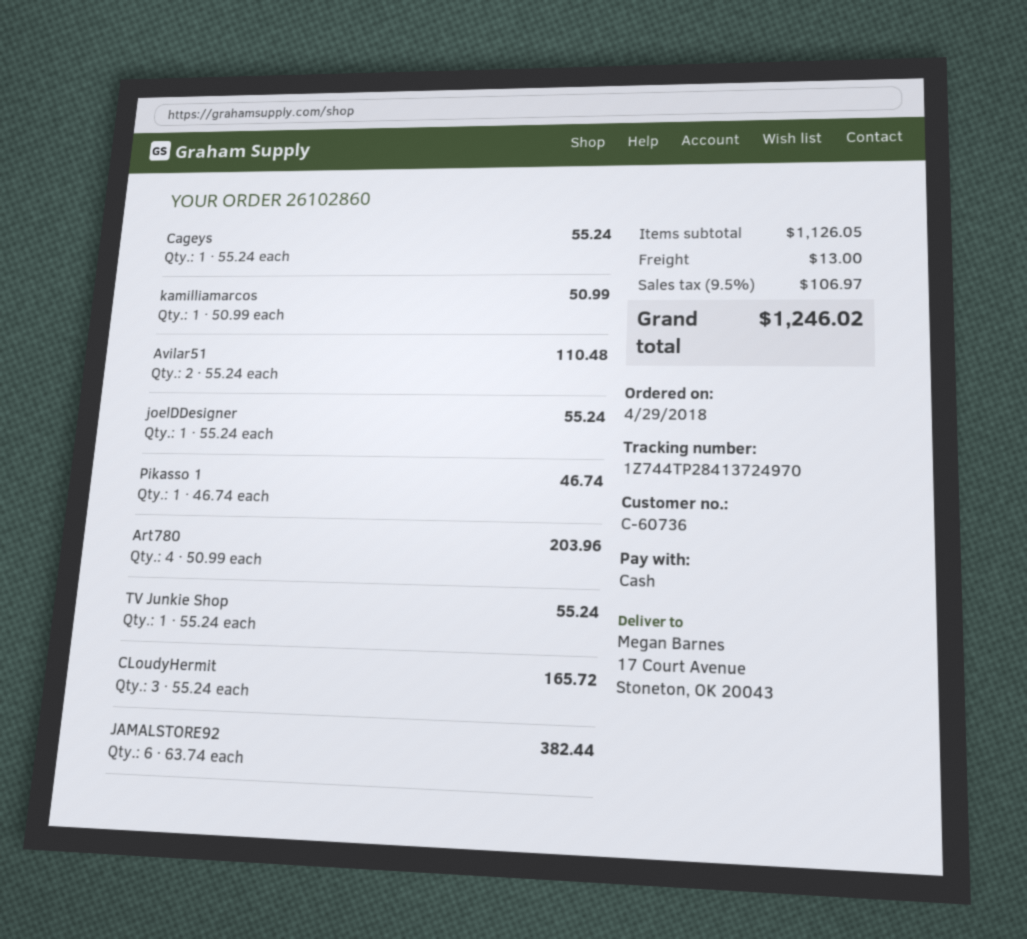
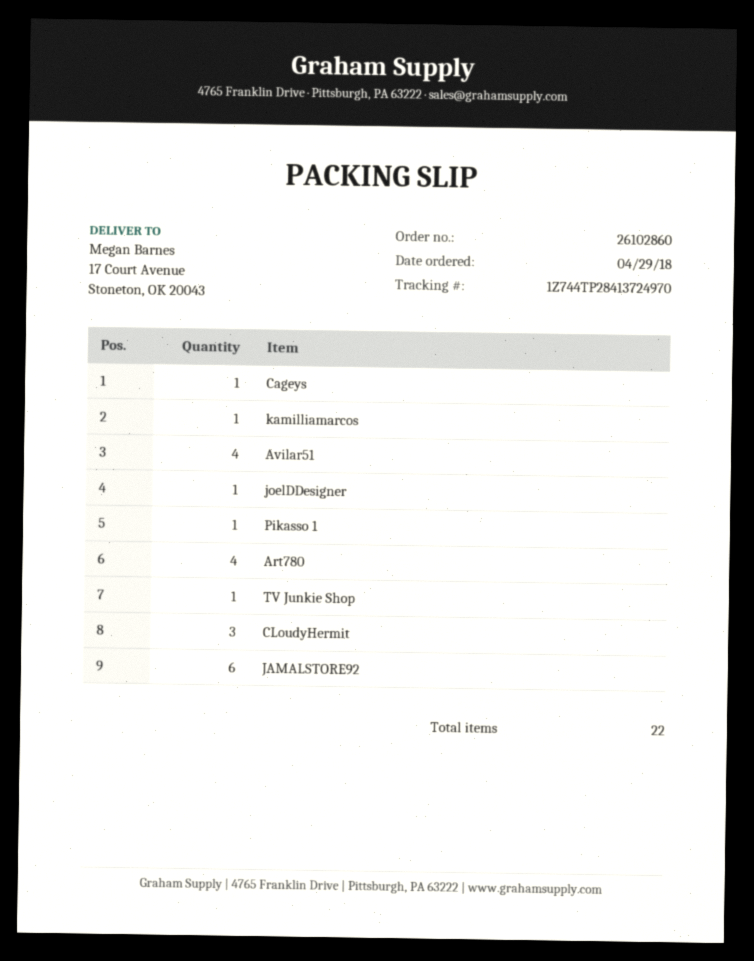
Avilar51: 2 -> 4

